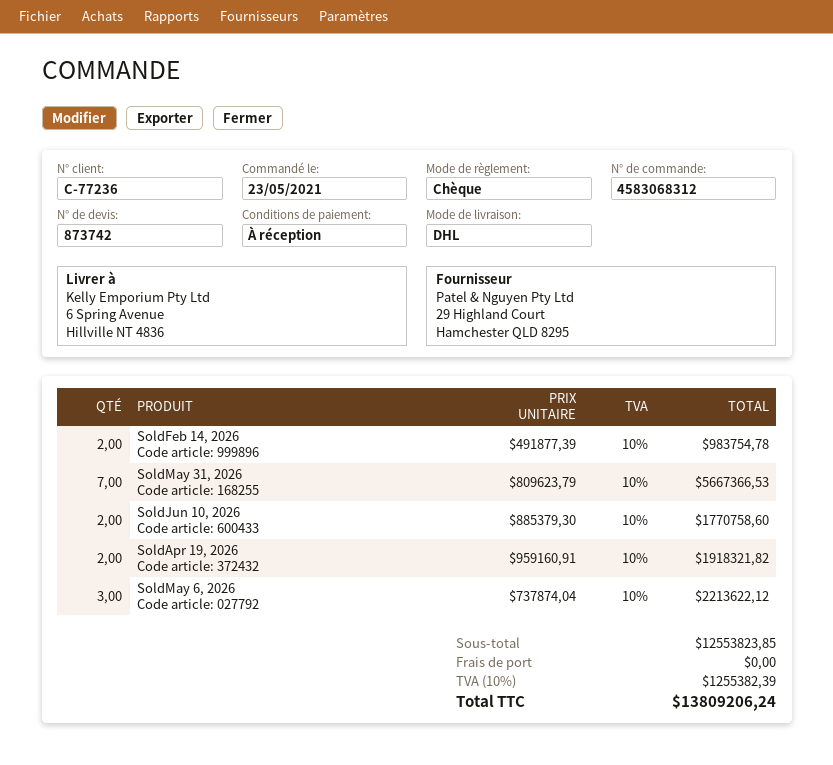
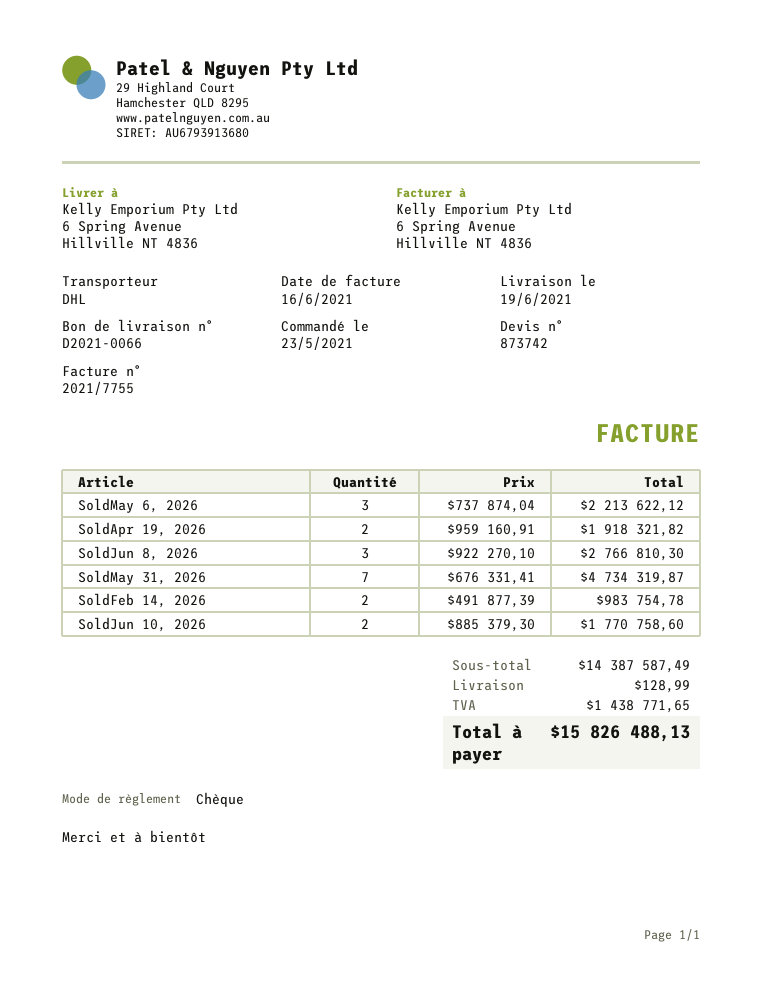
SoldMay 31, 2026: 7 x 809623.79 = 5667366.53 -> 7 x 676331.41 = 4734319.87
SoldJun 8, 2026: none -> 3 x 922270.10 = 2766810.30
subtotal: 12553823.85 -> 14387587.49
shipping: 0.00 -> 128.99
tax: 1255382.39 -> 1438771.65
total: 13809206.24 -> 15826488.13

